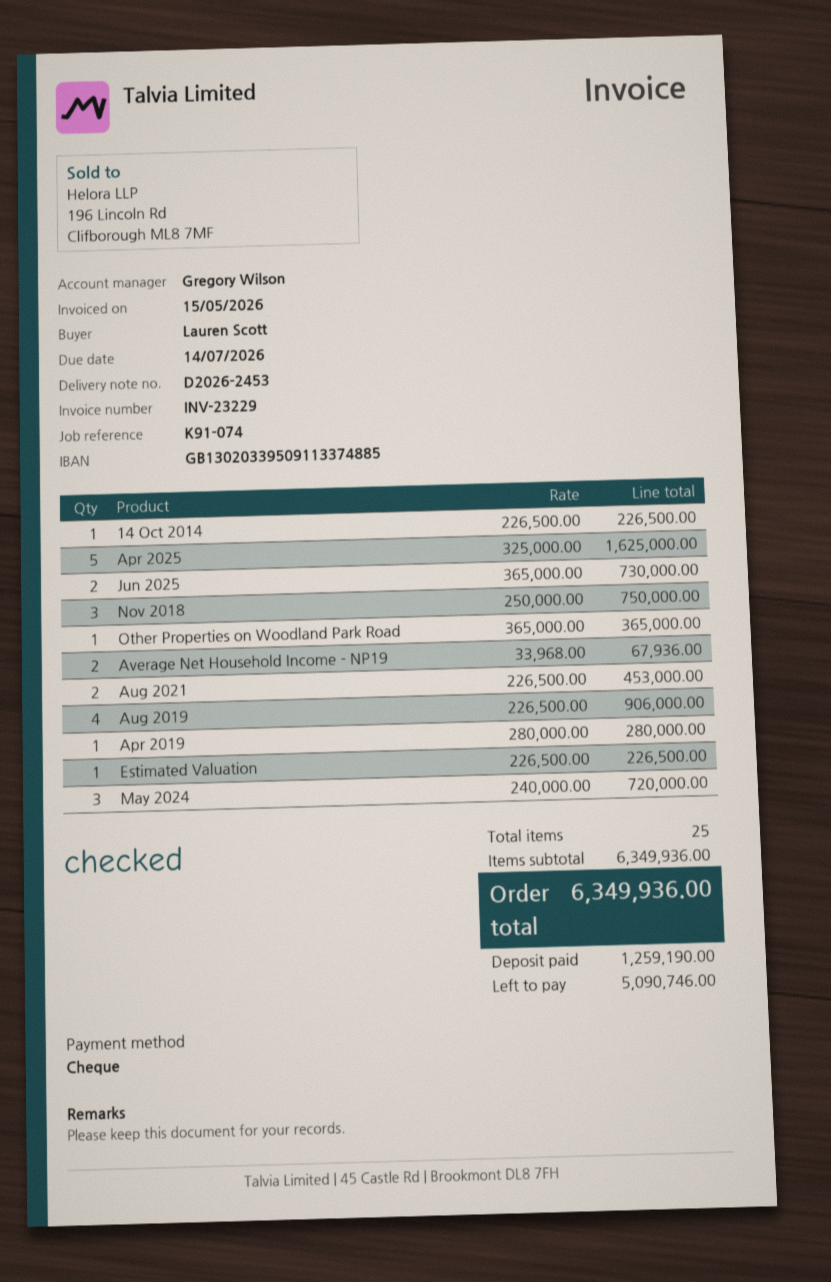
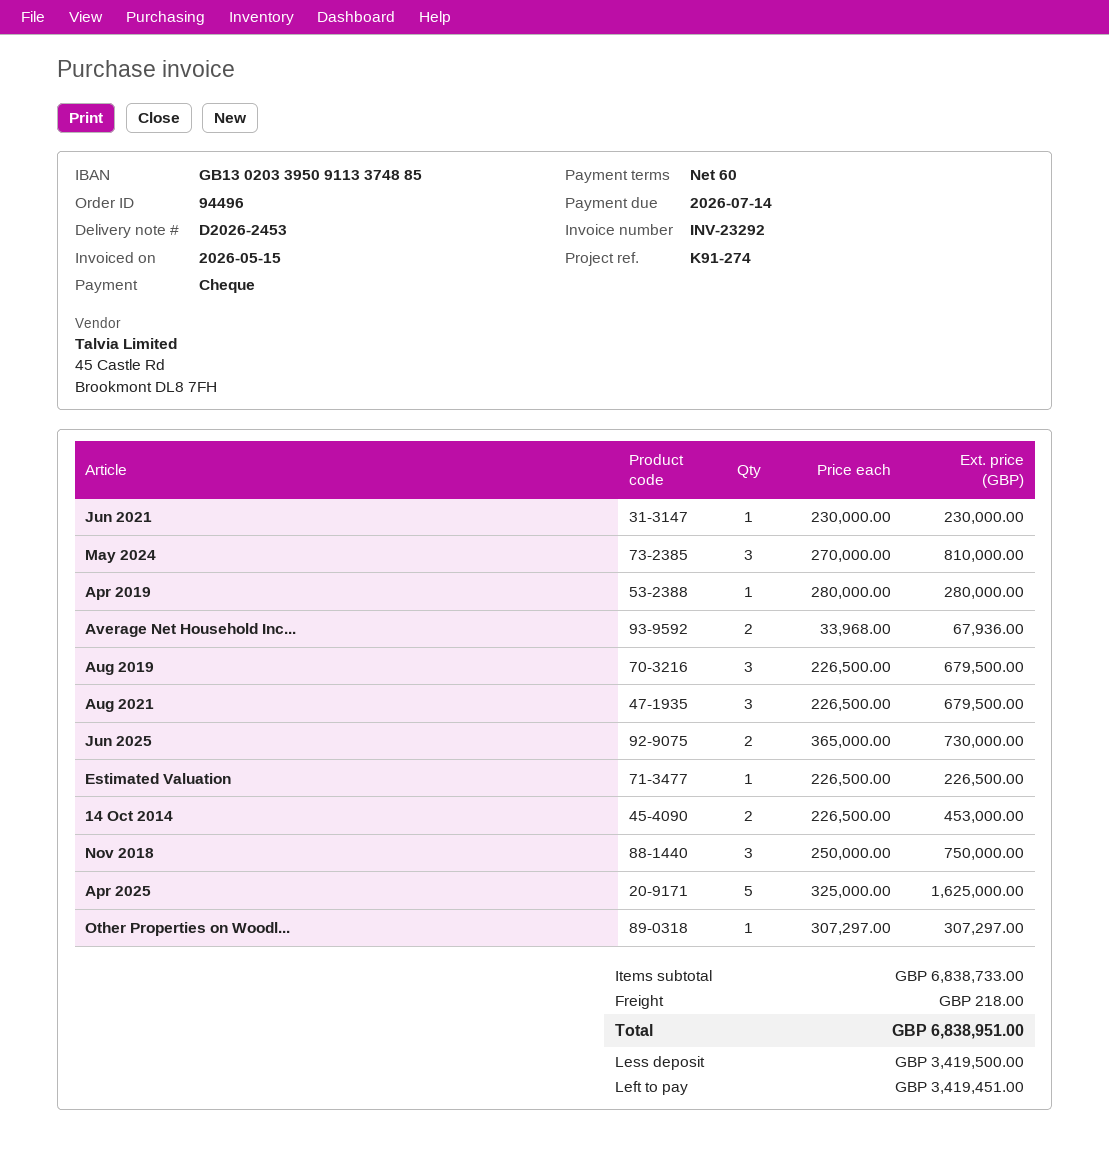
invoice number: INV-23229 -> INV-23292
reference: K91-074 -> K91-274
14 Oct 2014: 1 x 226500.00 = 226500.00 -> 2 x 226500.00 = 453000.00
Other Properties on Woodland Park Road: 1 x 365000.00 = 365000.00 -> 1 x 307297.00 = 307297.00
Aug 2021: 2 x 226500.00 = 453000.00 -> 3 x 226500.00 = 679500.00
Aug 2019: 4 x 226500.00 = 906000.00 -> 3 x 226500.00 = 679500.00
May 2024: 3 x 240000.00 = 720000.00 -> 3 x 270000.00 = 810000.00
Jun 2021: none -> 1 x 230000.00 = 230000.00
subtotal: 6349936.00 -> 6838733.00
shipping: none -> 218.00
total: 6349936.00 -> 6838951.00
deposit: 1259190.00 -> 3419500.00
balance: 5090746.00 -> 3419451.00

